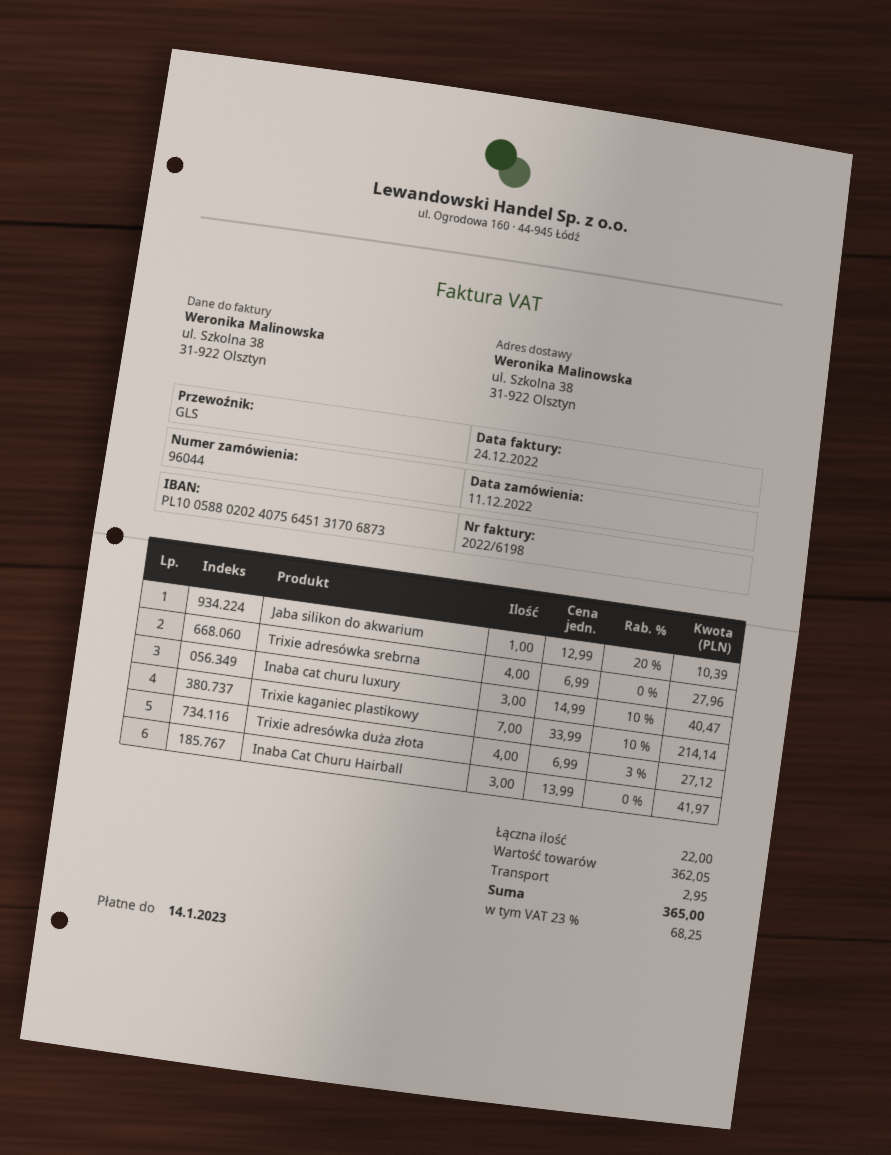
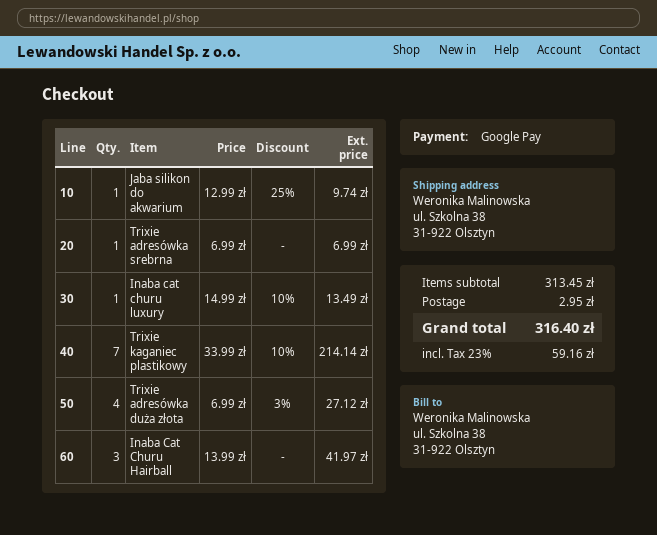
Jaba silikon do akwarium: 1 x 12.99 - 20% = 10.39 -> 1 x 12.99 - 25% = 9.74
Trixie adresówka srebrna: 4 x 6.99 = 27.96 -> 1 x 6.99 = 6.99
Inaba cat churu luxury: 3 x 14.99 - 10% = 40.47 -> 1 x 14.99 - 10% = 13.49
subtotal: 362.05 -> 313.45
tax: 23% = 68.25 -> 23% = 59.16
total: 365.00 -> 316.40

